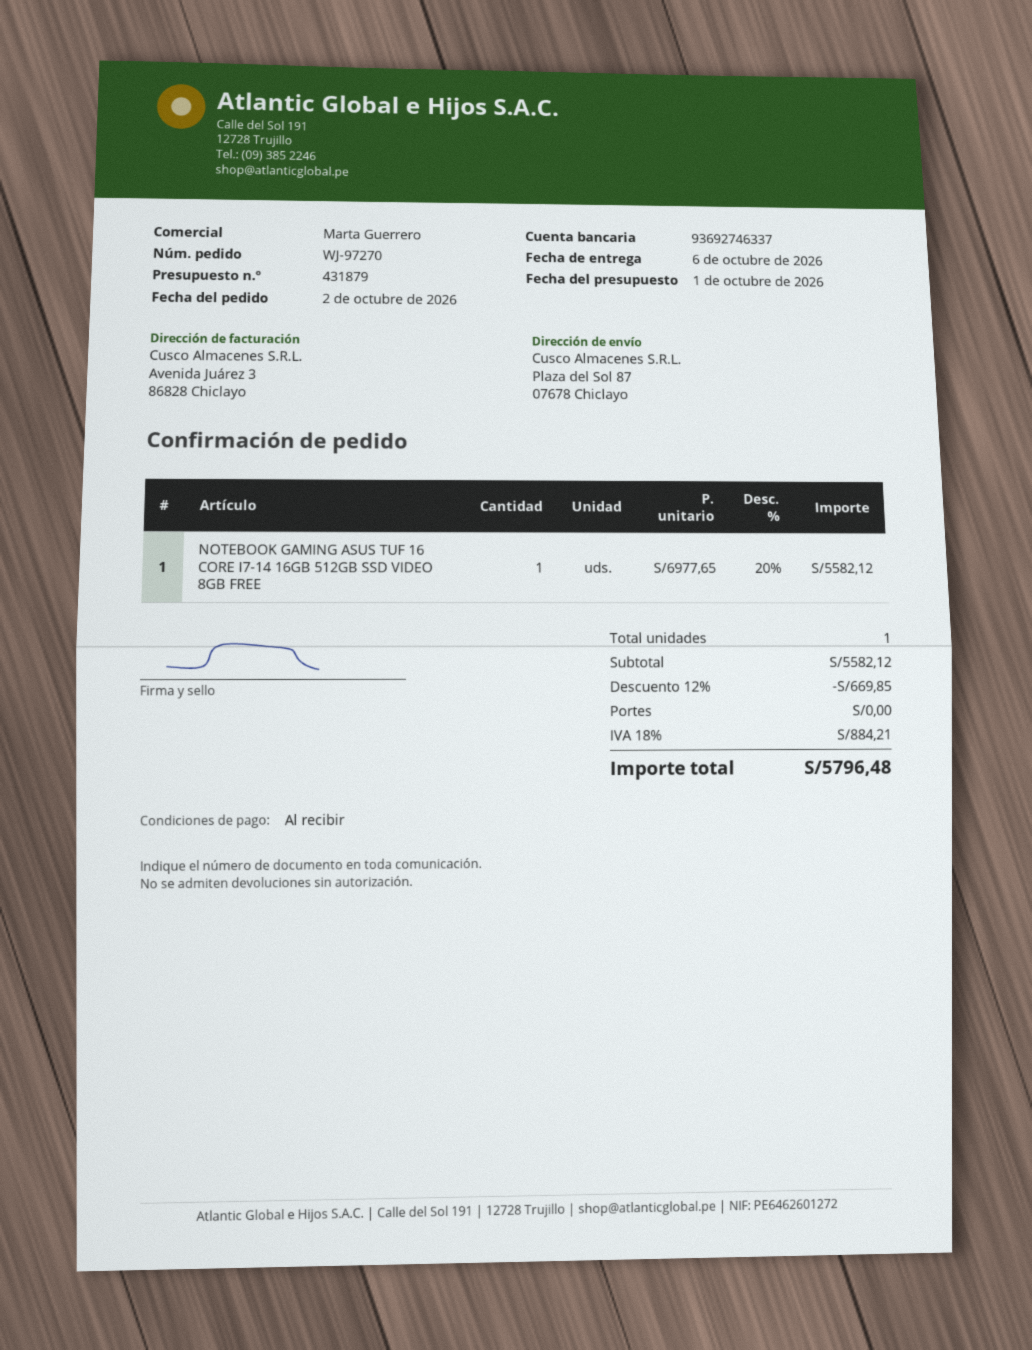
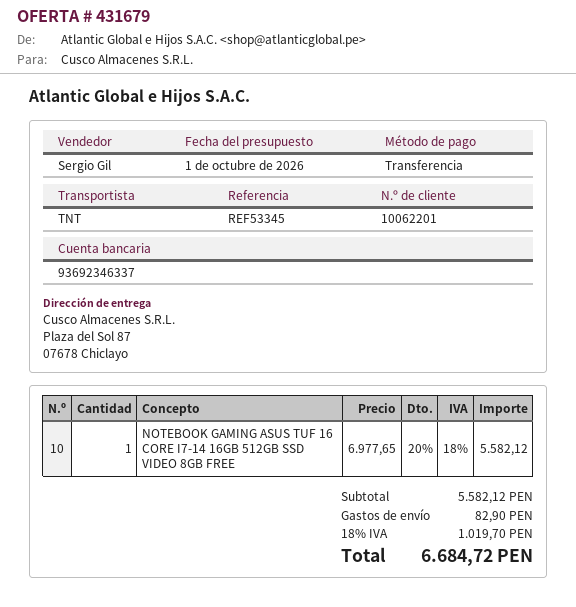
quote number: 431879 -> 431679
sales rep: Marta Guerrero -> Sergio Gil
bank account: 93692746337 -> 93692346337
discount: 12% = 669.85 -> none
shipping: 0.00 -> 82.90
tax: 18% = 884.21 -> 18% = 1019.70
total: 5796.48 -> 6684.72

